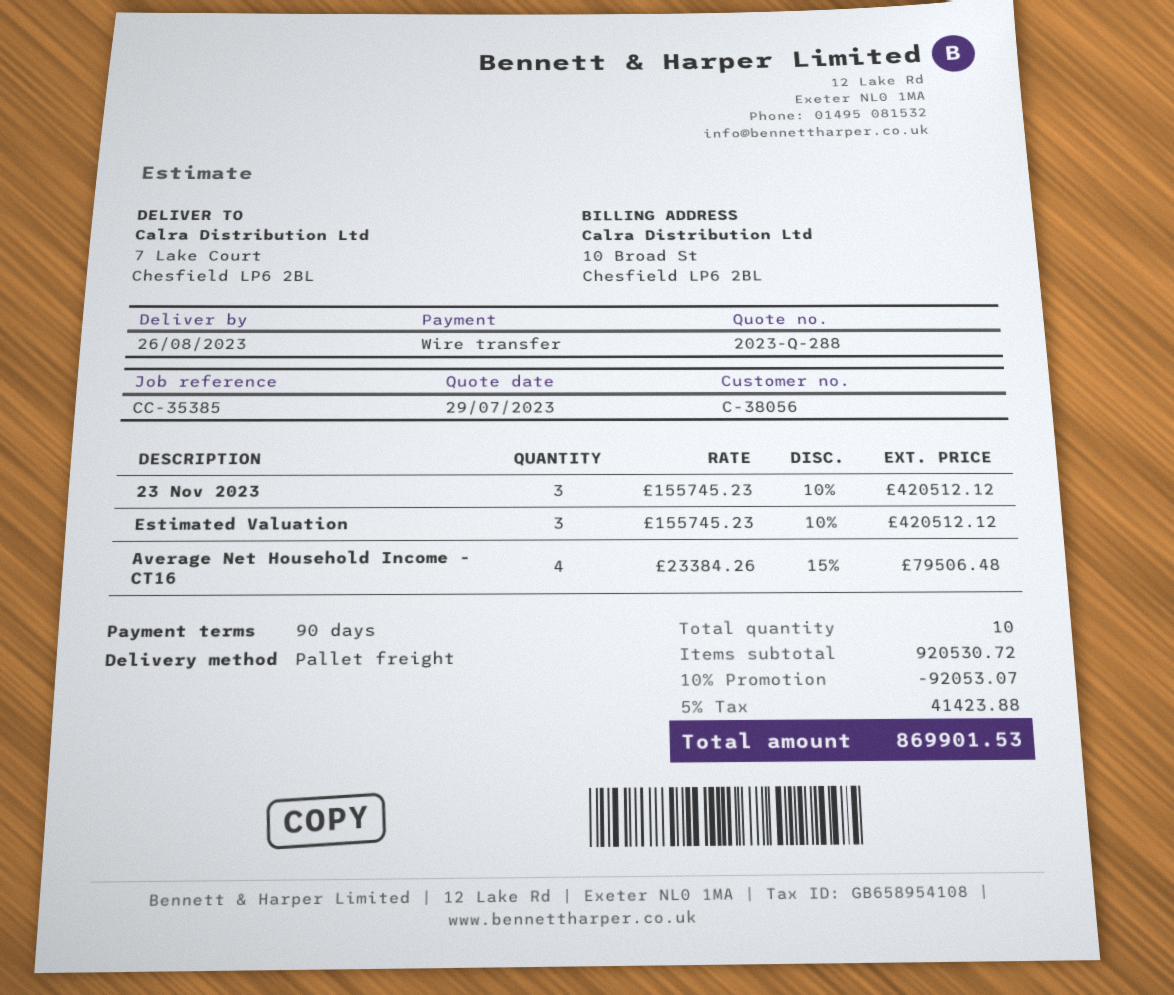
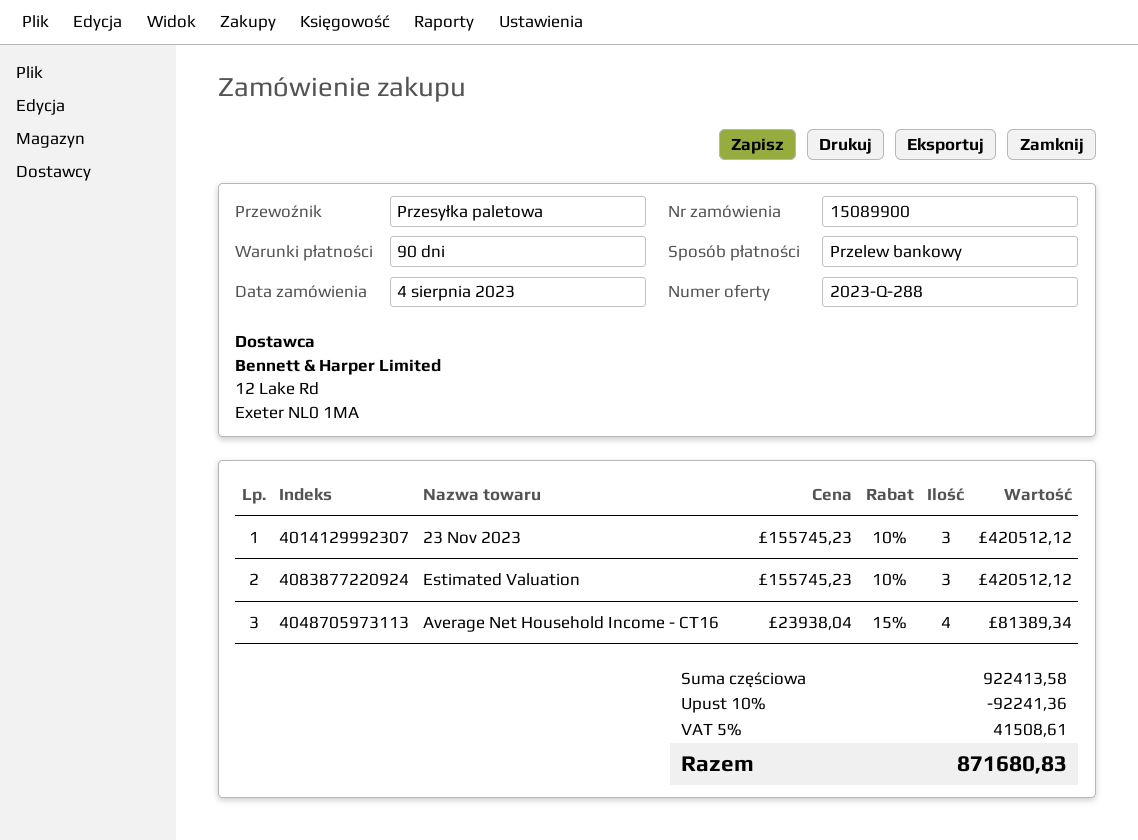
Average Net Household Income - CT16: 4 x 23384.26 - 15% = 79506.48 -> 4 x 23938.04 - 15% = 81389.34
subtotal: 920530.72 -> 922413.58
discount: 10% = 92053.07 -> 10% = 92241.36
tax: 5% = 41423.88 -> 5% = 41508.61
total: 869901.53 -> 871680.83

